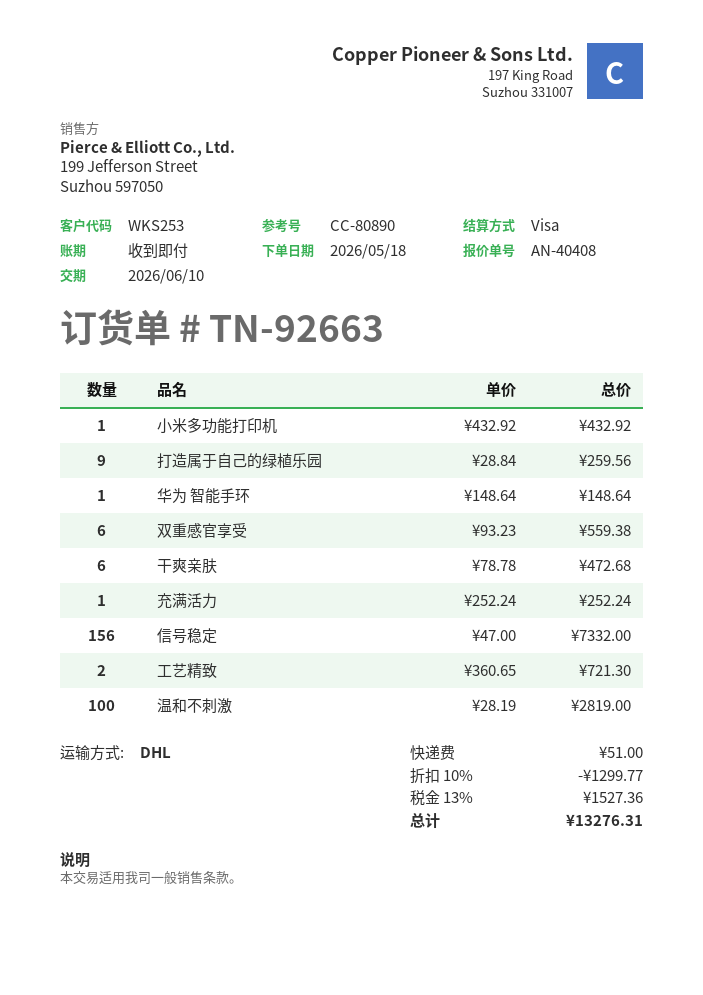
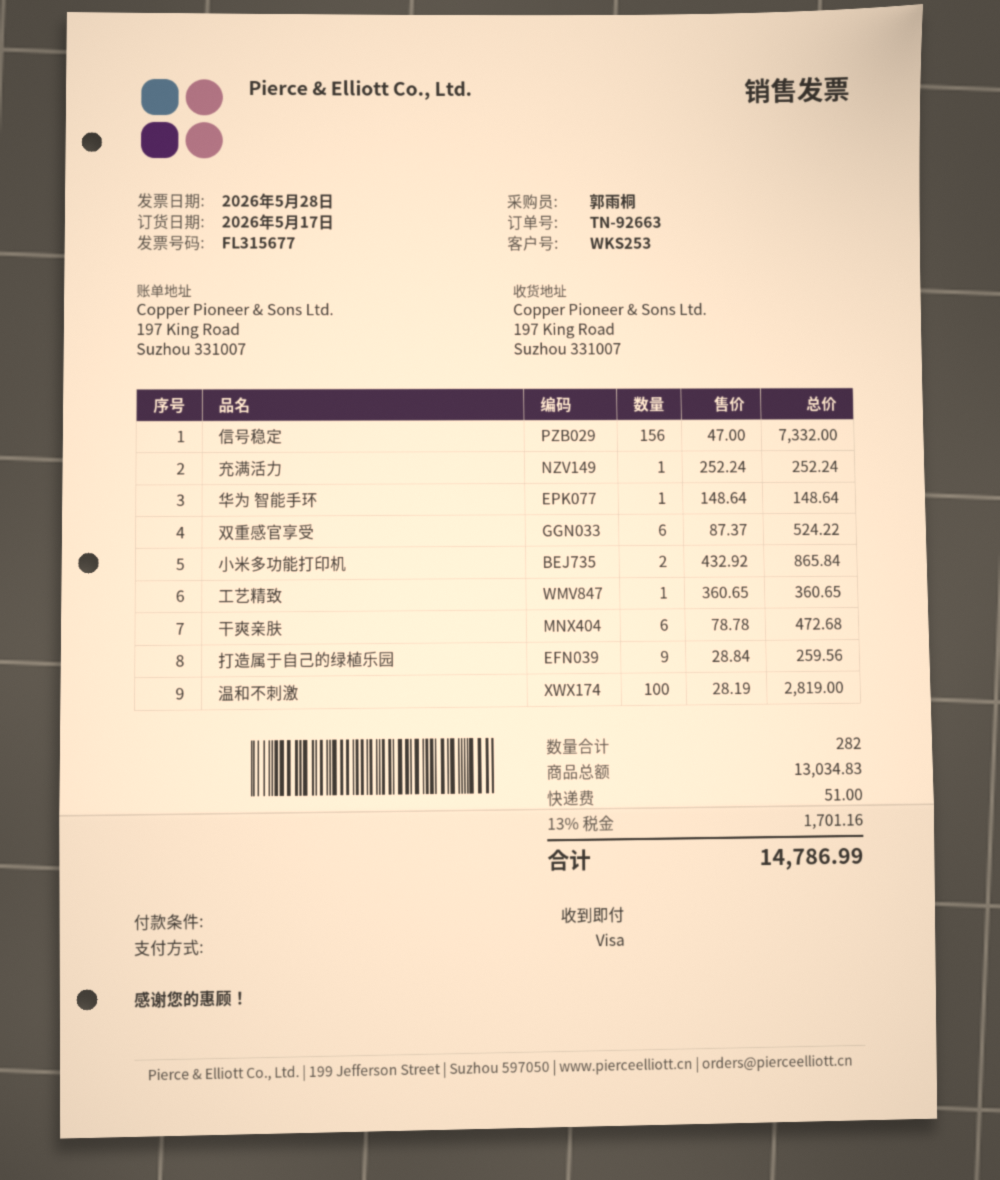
order date: 2026-05-18 -> 2026-05-17
小米多功能打印机: 1 x 432.92 = 432.92 -> 2 x 432.92 = 865.84
双重感官享受: 6 x 93.23 = 559.38 -> 6 x 87.37 = 524.22
工艺精致: 2 x 360.65 = 721.30 -> 1 x 360.65 = 360.65
discount: 10% = 1299.77 -> none
tax: 13% = 1527.36 -> 13% = 1701.16
total: 13276.31 -> 14786.99

